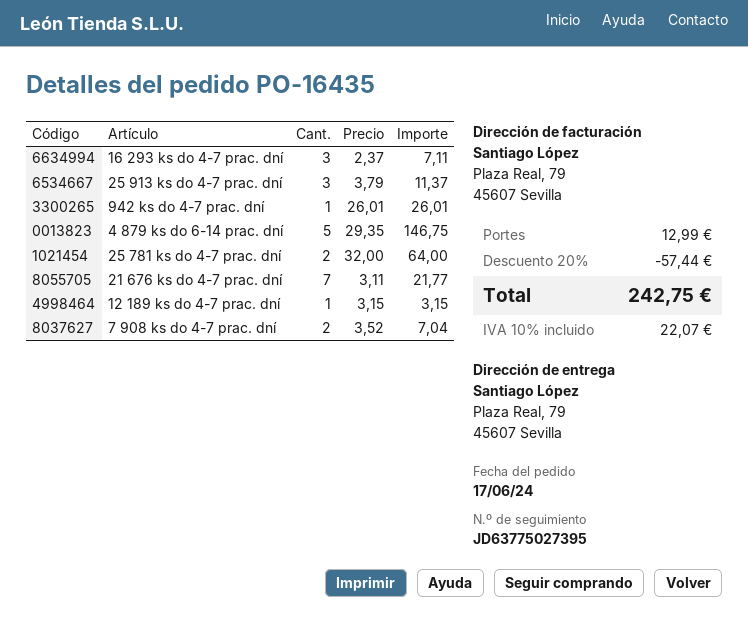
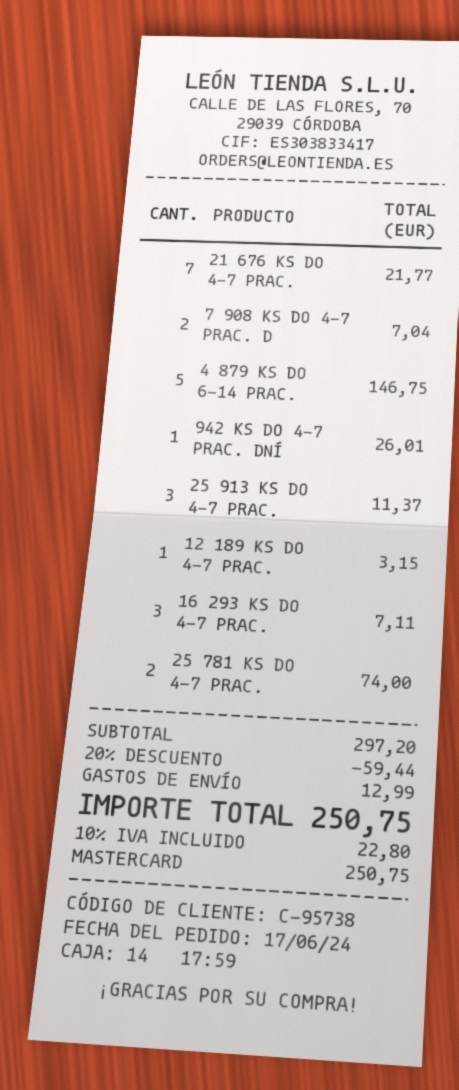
25 781 ks do 4-7 prac. dní: 2 for 64.00 -> 2 for 74.00
discount: 20% = 57.44 -> 20% = 59.44
tax: 10% = 22.07 -> 10% = 22.80
total: 242.75 -> 250.75

